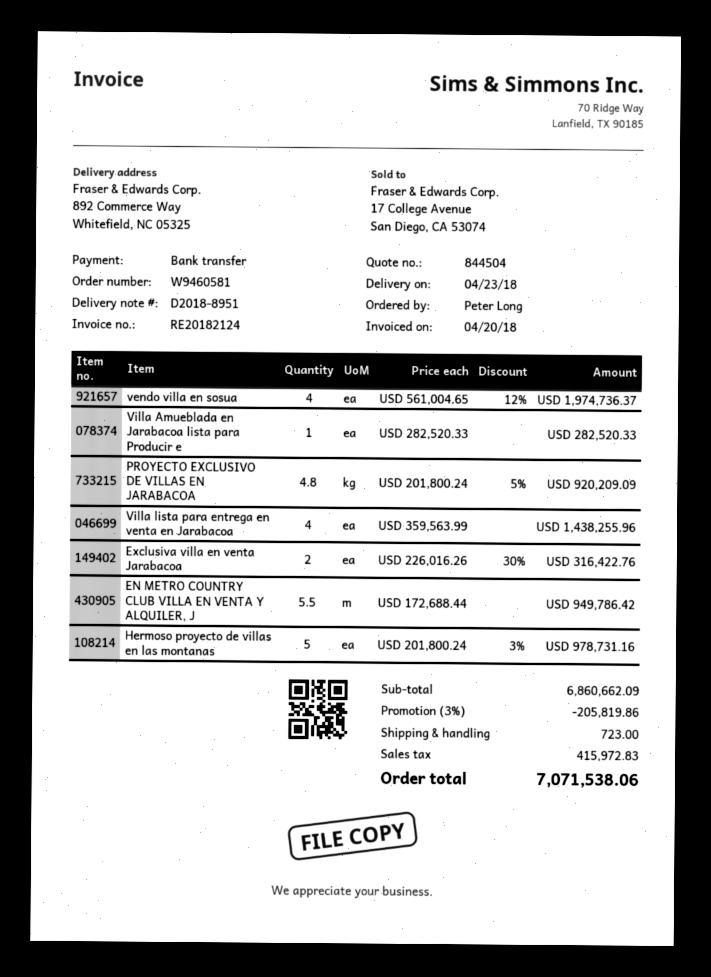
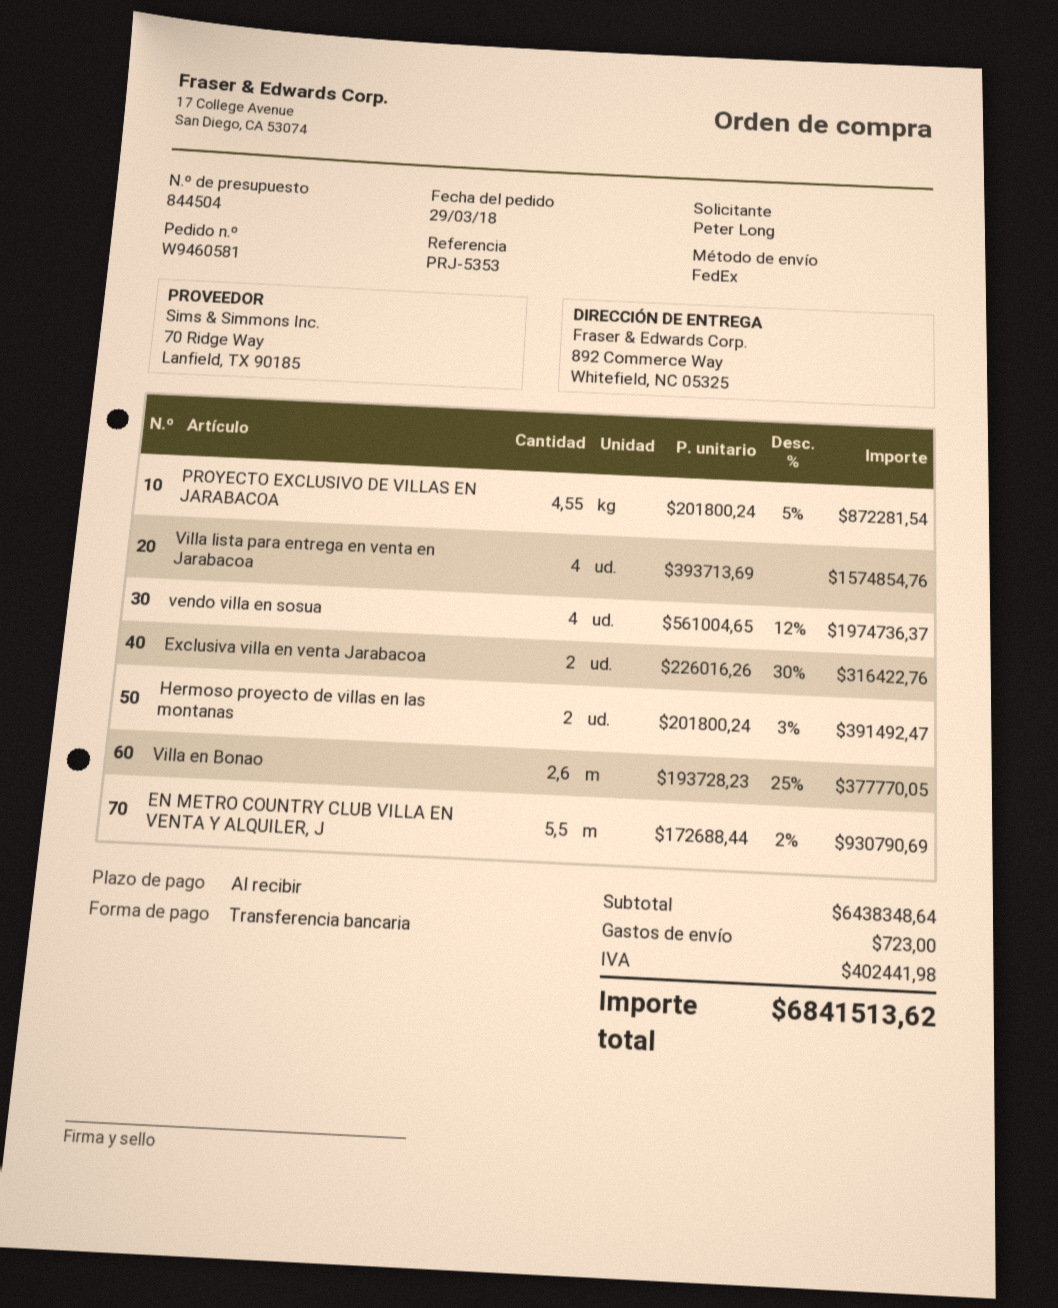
Villa Amueblada en Jarabacoa lista para Producir e: 1 x 282520.33 = 282520.33 -> none
PROYECTO EXCLUSIVO DE VILLAS EN JARABACOA: 4.8 x 201800.24 - 5% = 920209.09 -> 4.55 x 201800.24 - 5% = 872281.54
Villa lista para entrega en venta en Jarabacoa: 4 x 359563.99 = 1438255.96 -> 4 x 393713.69 = 1574854.76
EN METRO COUNTRY CLUB VILLA EN VENTA Y ALQUILER, J: 5.5 x 172688.44 = 949786.42 -> 5.5 x 172688.44 - 2% = 930790.69
Hermoso proyecto de villas en las montanas: 5 x 201800.24 - 3% = 978731.16 -> 2 x 201800.24 - 3% = 391492.47
Villa en Bonao: none -> 2.6 x 193728.23 - 25% = 377770.05
subtotal: 6860662.09 -> 6438348.64
discount: 3% = 205819.86 -> none
tax: 415972.83 -> 402441.98
total: 7071538.06 -> 6841513.62

